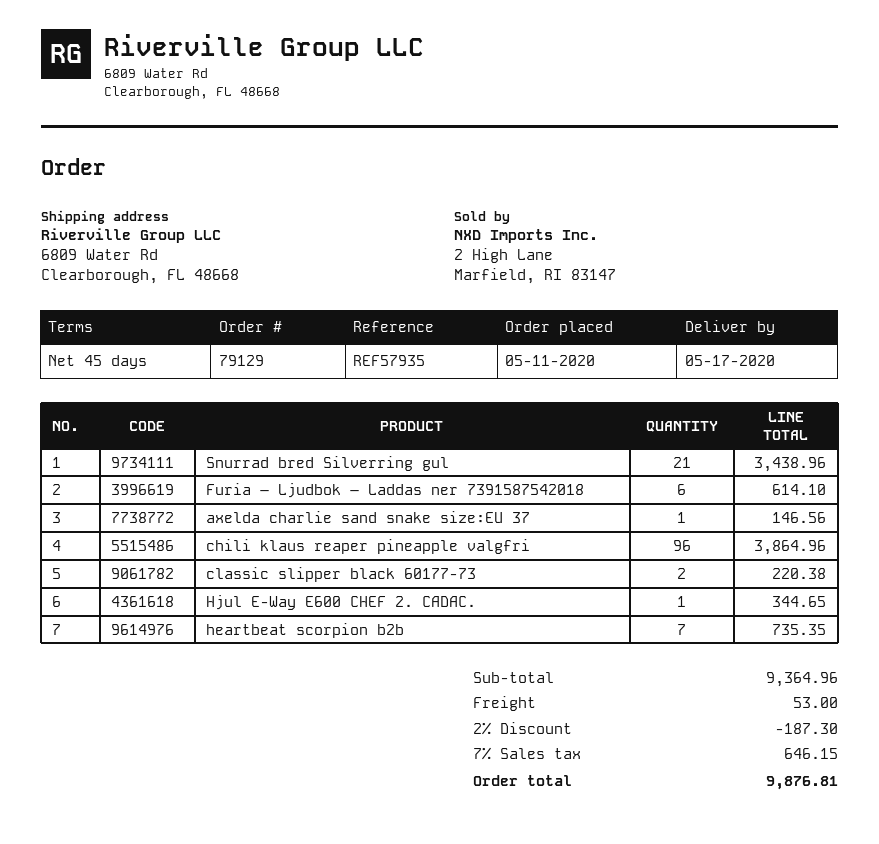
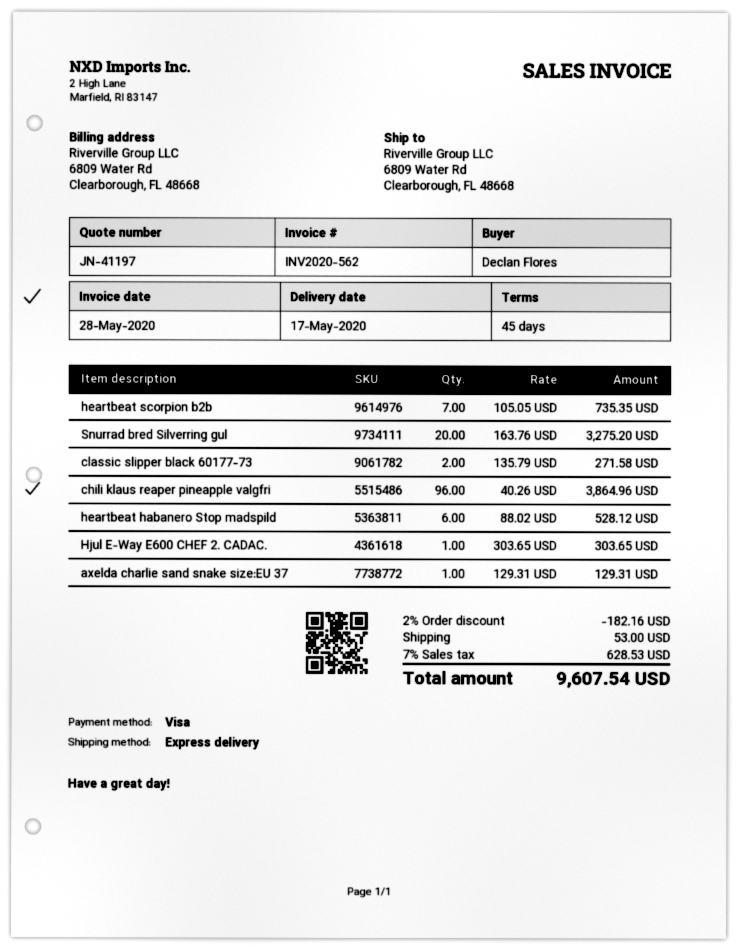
Snurrad bred Silverring gul: 21 for 3438.96 -> 20 for 3275.20
Furia – Ljudbok – Laddas ner 7391587542018: 6 for 614.10 -> none
axelda charlie sand snake size:EU 37: 1 for 146.56 -> 1 for 129.31
classic slipper black 60177-73: 2 for 220.38 -> 2 for 271.58
Hjul E-Way E600 CHEF 2. CADAC.: 1 for 344.65 -> 1 for 303.65
heartbeat habanero Stop madspild: none -> 6 for 528.12
discount: 2% = 187.30 -> 2% = 182.16
tax: 7% = 646.15 -> 7% = 628.53
total: 9876.81 -> 9607.54

